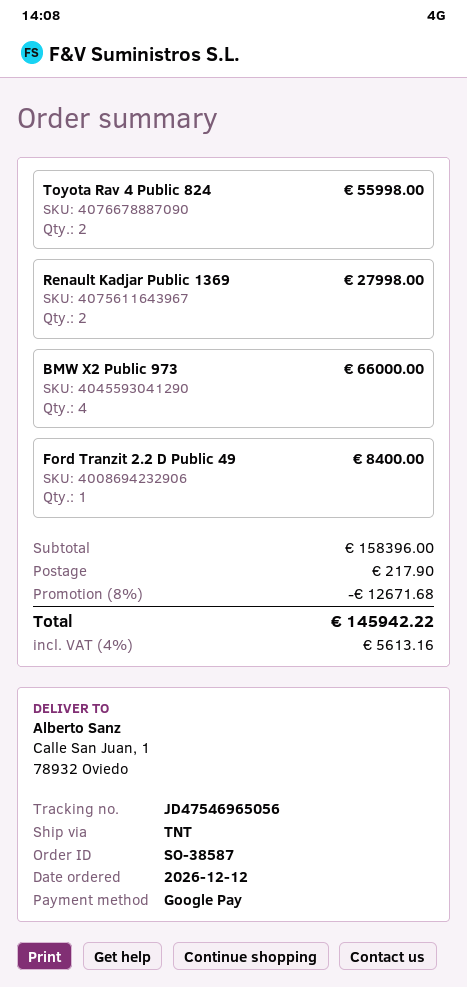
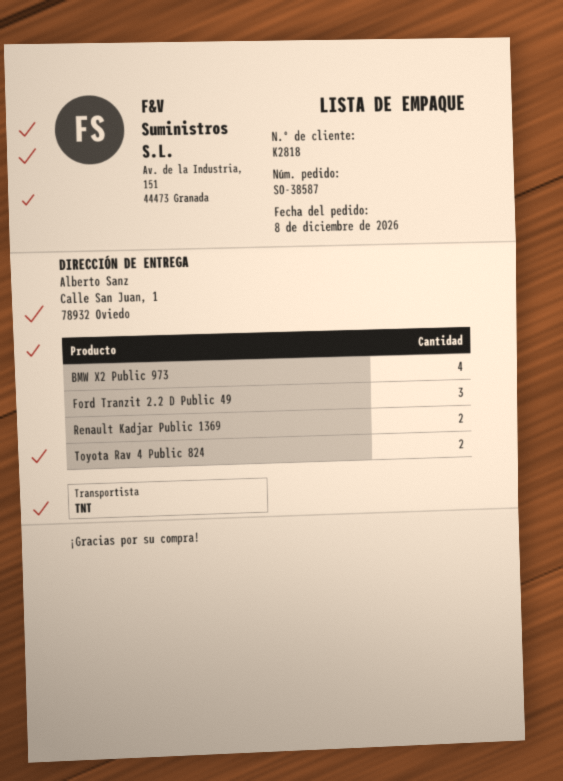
order date: 2026-12-12 -> 2026-12-08
Ford Tranzit 2.2 D Public 49: 1 -> 3

